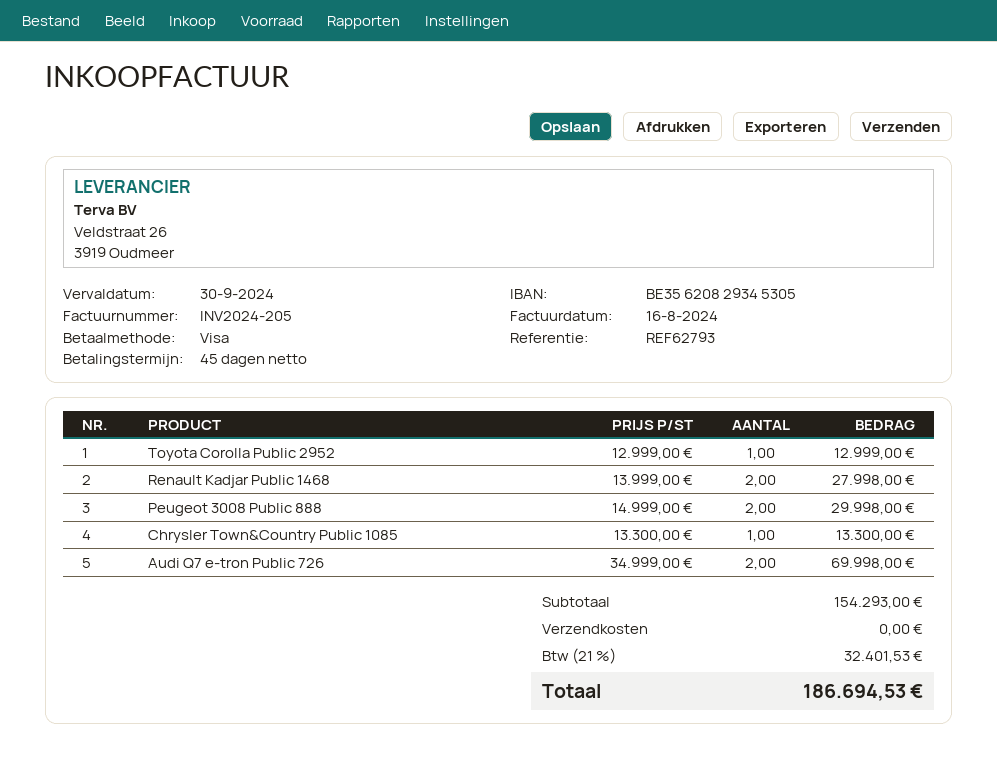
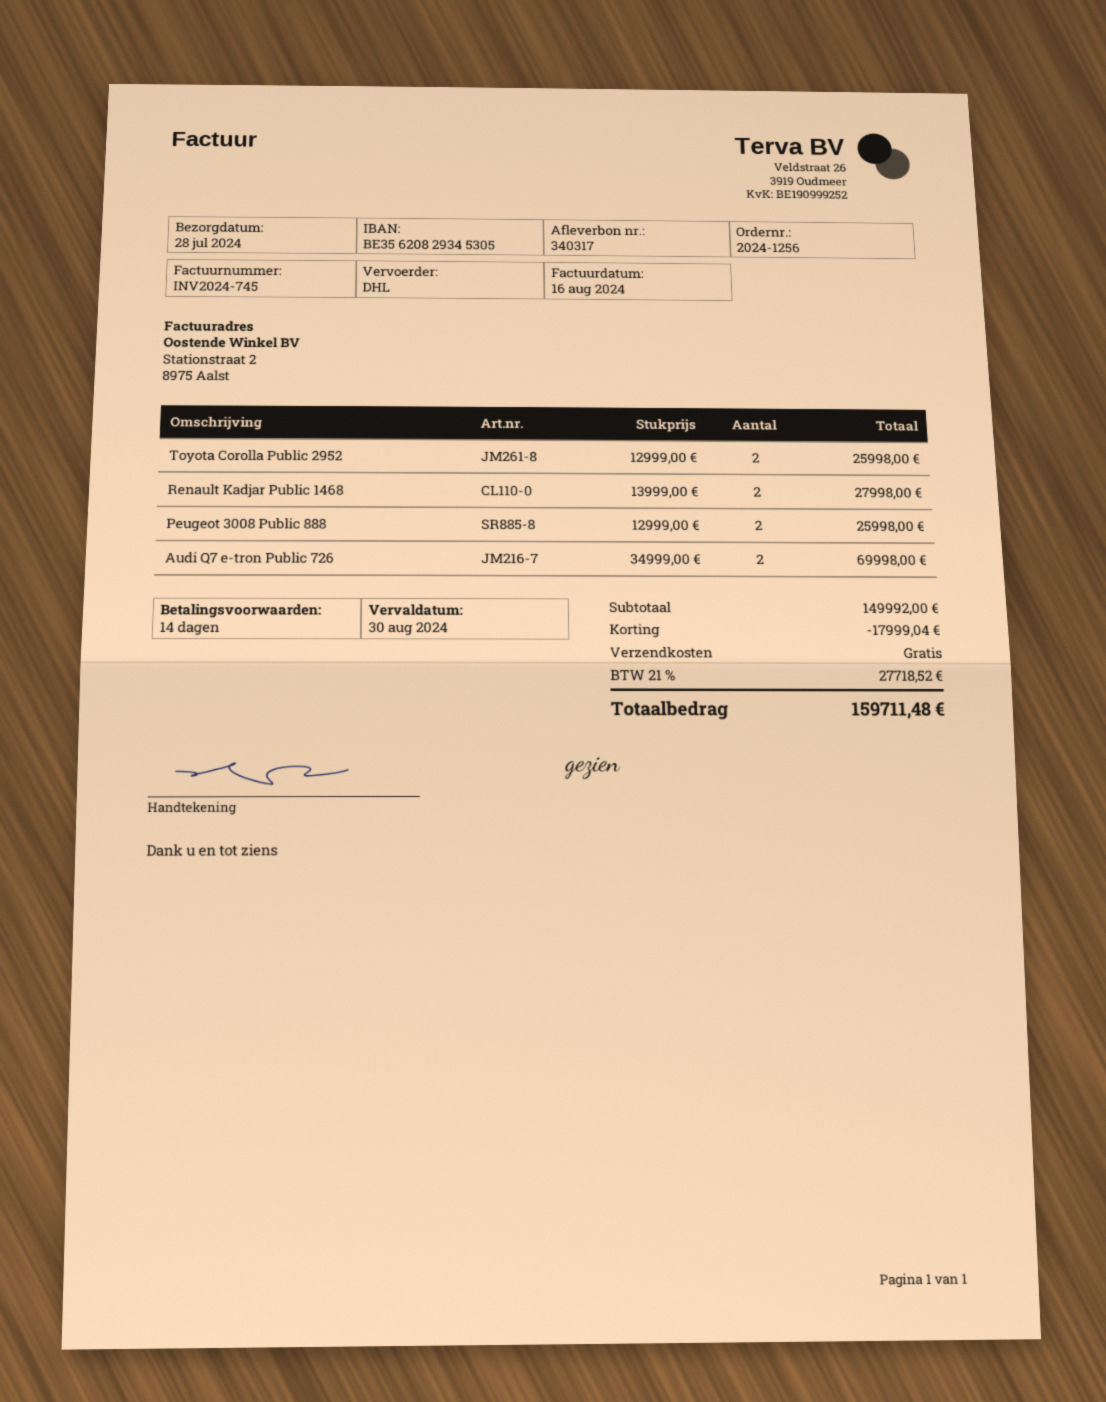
invoice number: INV2024-205 -> INV2024-745
payment terms: 45 days -> 14 days
due date: 2024-09-30 -> 2024-08-30
Toyota Corolla Public 2952: 1 x 12999.00 = 12999.00 -> 2 x 12999.00 = 25998.00
Peugeot 3008 Public 888: 2 x 14999.00 = 29998.00 -> 2 x 12999.00 = 25998.00
Chrysler Town&Country Public 1085: 1 x 13300.00 = 13300.00 -> none
subtotal: 154293.00 -> 149992.00
discount: none -> 17999.04
tax: 21% = 32401.53 -> 21% = 27718.52
total: 186694.53 -> 159711.48

